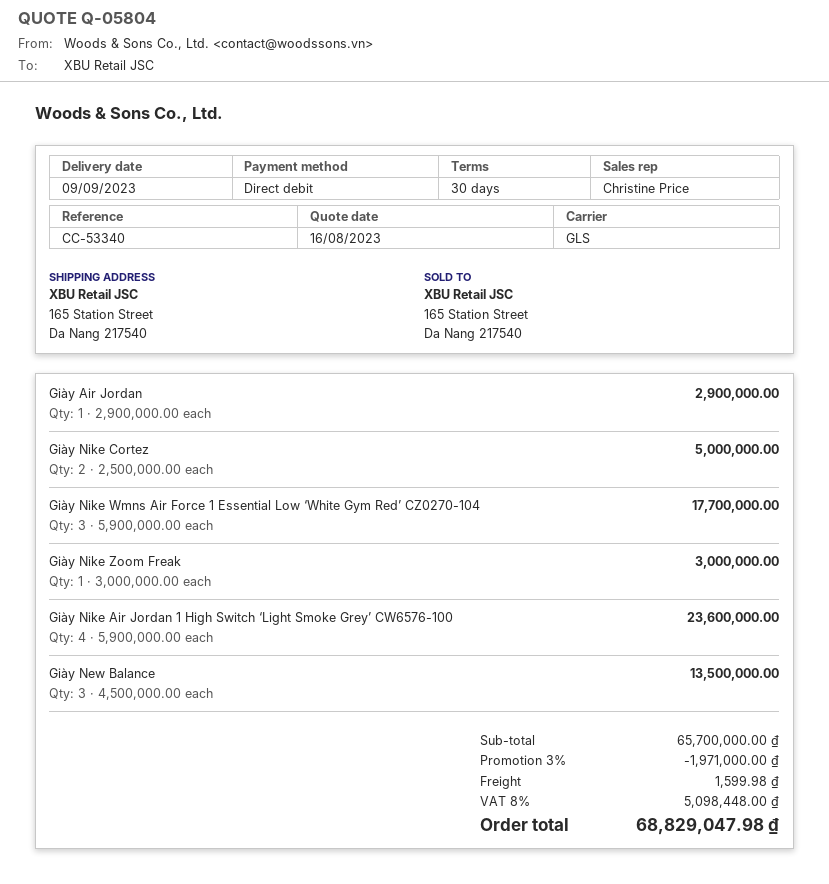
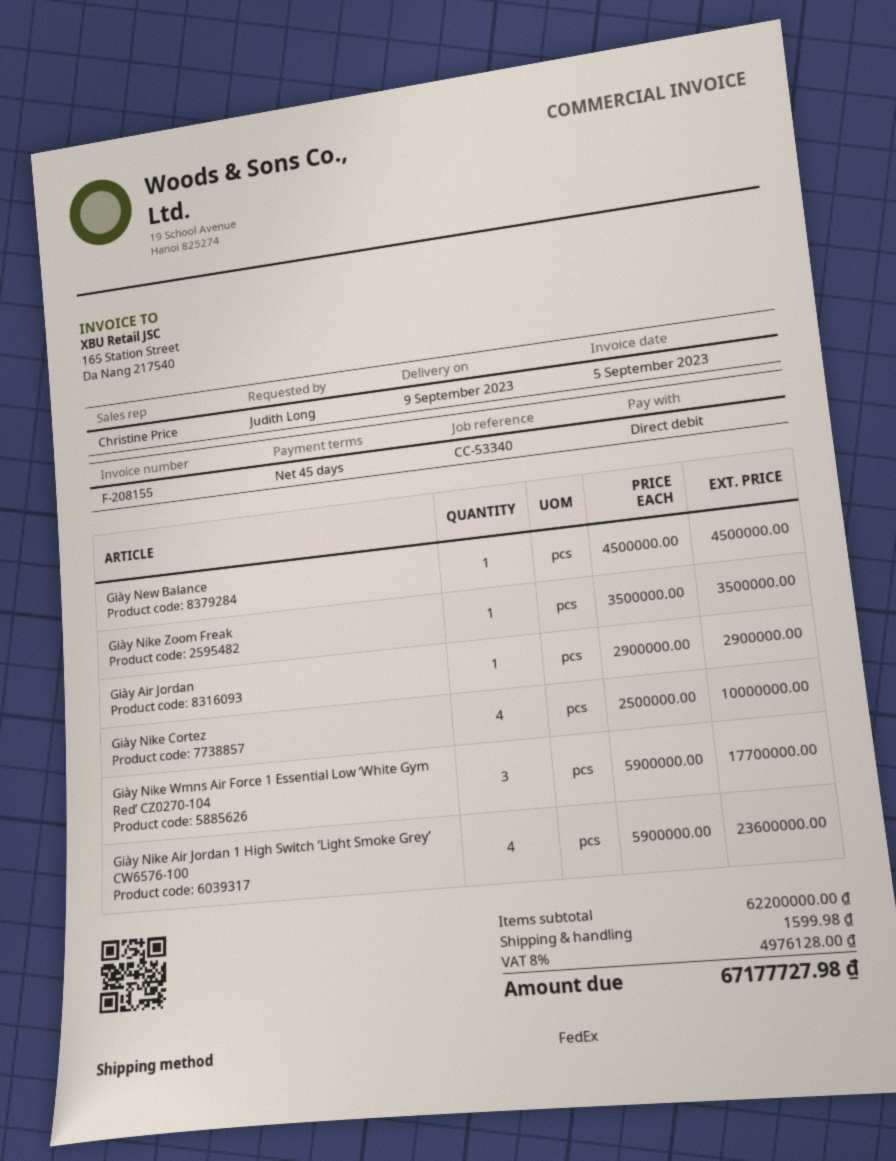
payment terms: 30 days -> 45 days
shipping method: GLS -> FedEx
Giày Nike Cortez: 2 x 2500000.00 = 5000000.00 -> 4 x 2500000.00 = 10000000.00
Giày Nike Zoom Freak: 1 x 3000000.00 = 3000000.00 -> 1 x 3500000.00 = 3500000.00
Giày New Balance: 3 x 4500000.00 = 13500000.00 -> 1 x 4500000.00 = 4500000.00
subtotal: 65700000.00 -> 62200000.00
discount: 3% = 1971000.00 -> none
tax: 8% = 5098448.00 -> 8% = 4976128.00
total: 68829047.98 -> 67177727.98

